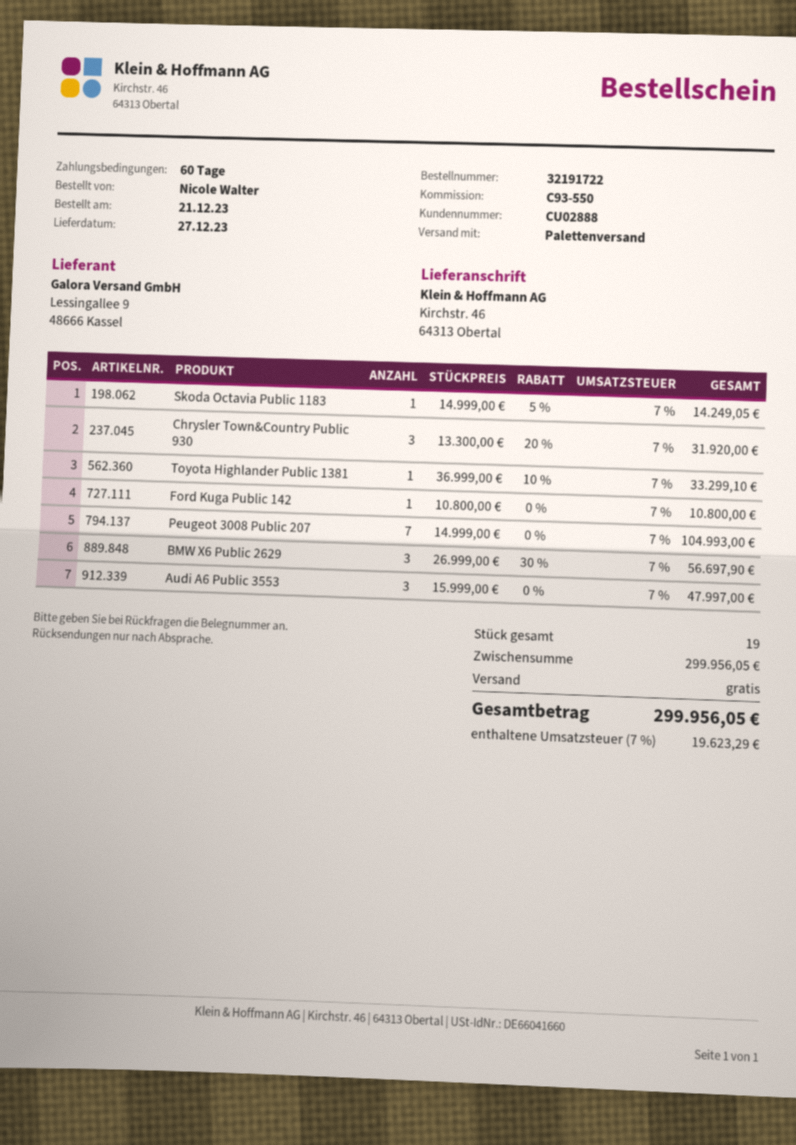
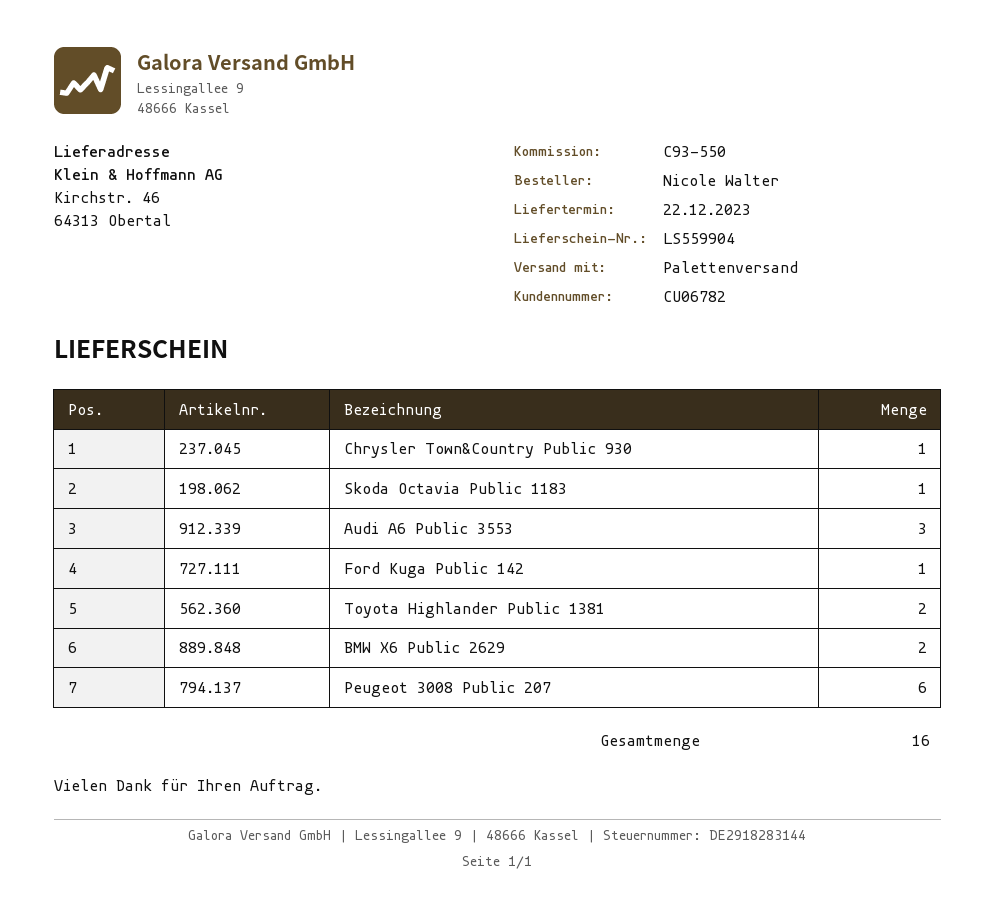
delivery date: 2023-12-27 -> 2023-12-22
customer number: CU02888 -> CU06782
Chrysler Town&Country Public 930: 3 -> 1
Toyota Highlander Public 1381: 1 -> 2
Peugeot 3008 Public 207: 7 -> 6
BMW X6 Public 2629: 3 -> 2
total quantity: 19 -> 16

